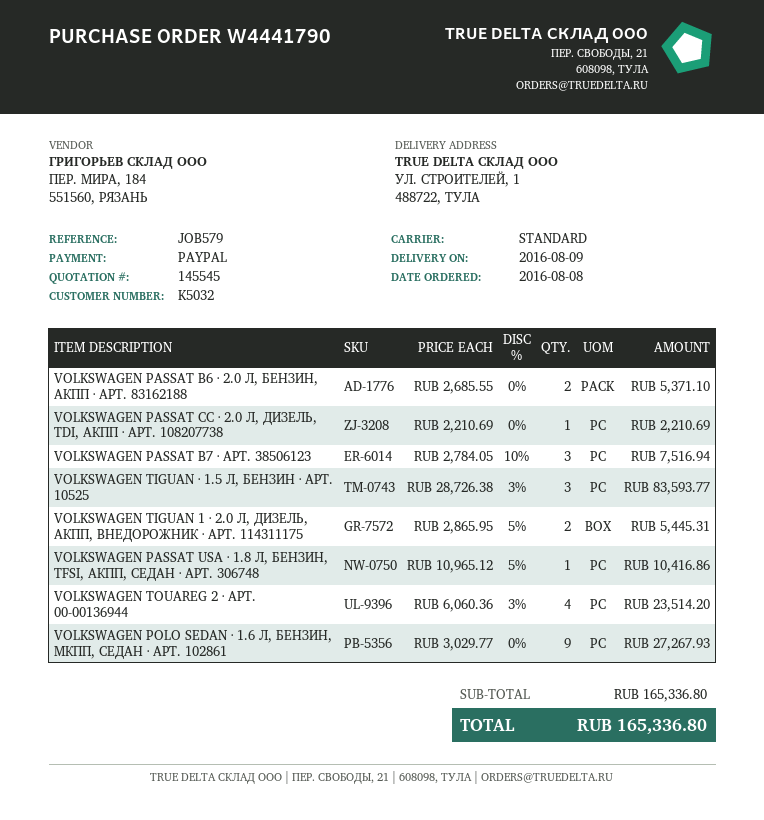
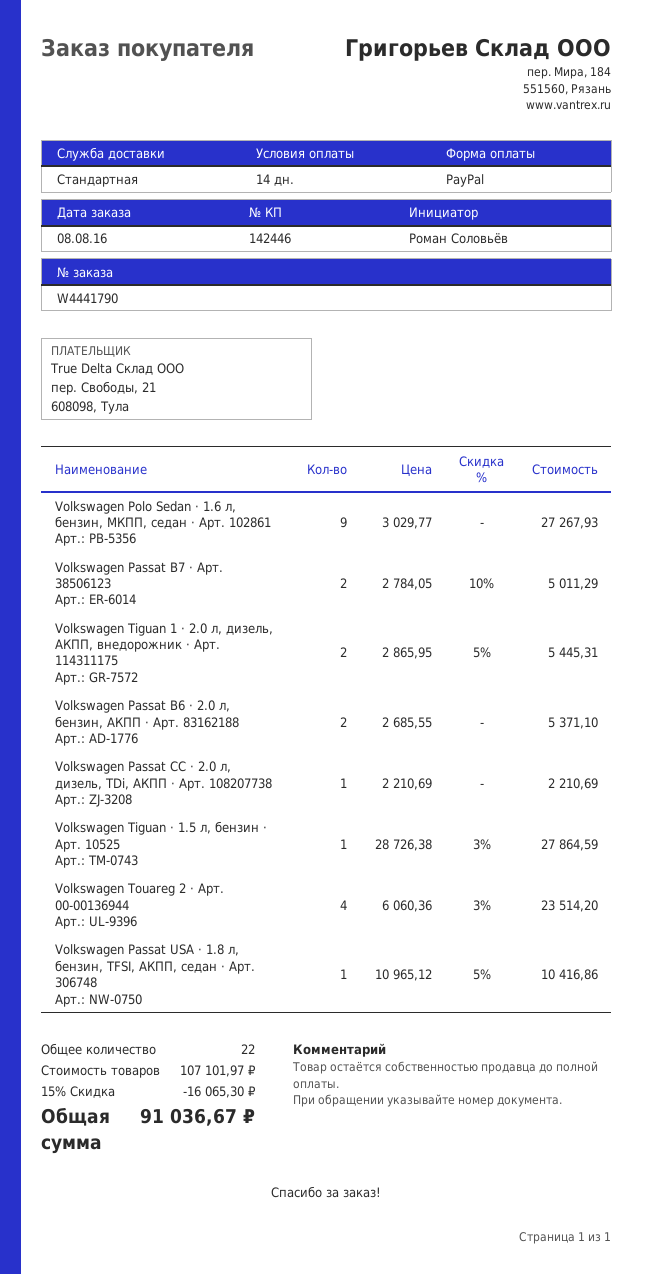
quote number: 145545 -> 142446
VOLKSWAGEN PASSAT B7 · АРТ. 38506123: 3 x 2784.05 - 10% = 7516.94 -> 2 x 2784.05 - 10% = 5011.29
VOLKSWAGEN TIGUAN · 1.5 Л, БЕНЗИН · АРТ. 10525: 3 x 28726.38 - 3% = 83593.77 -> 1 x 28726.38 - 3% = 27864.59
subtotal: 165336.80 -> 107101.97
discount: none -> 15% = 16065.30
total: 165336.80 -> 91036.67

